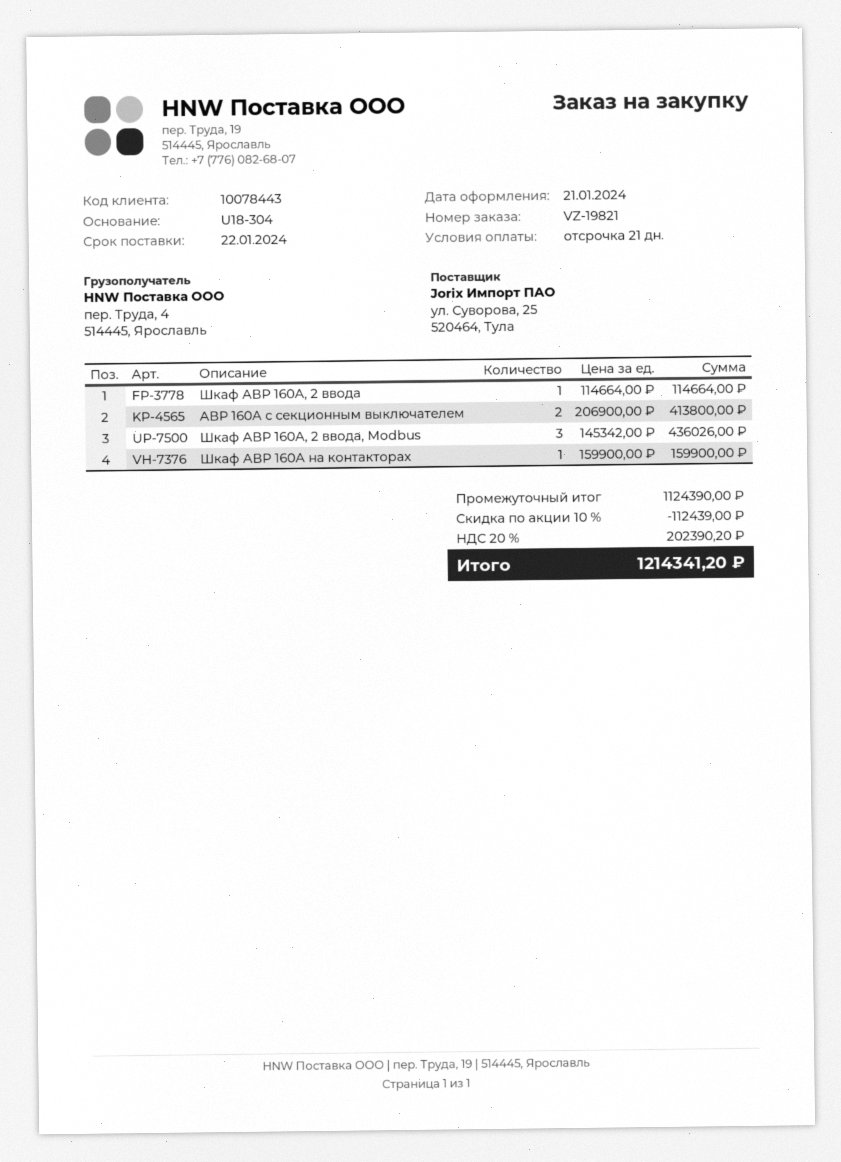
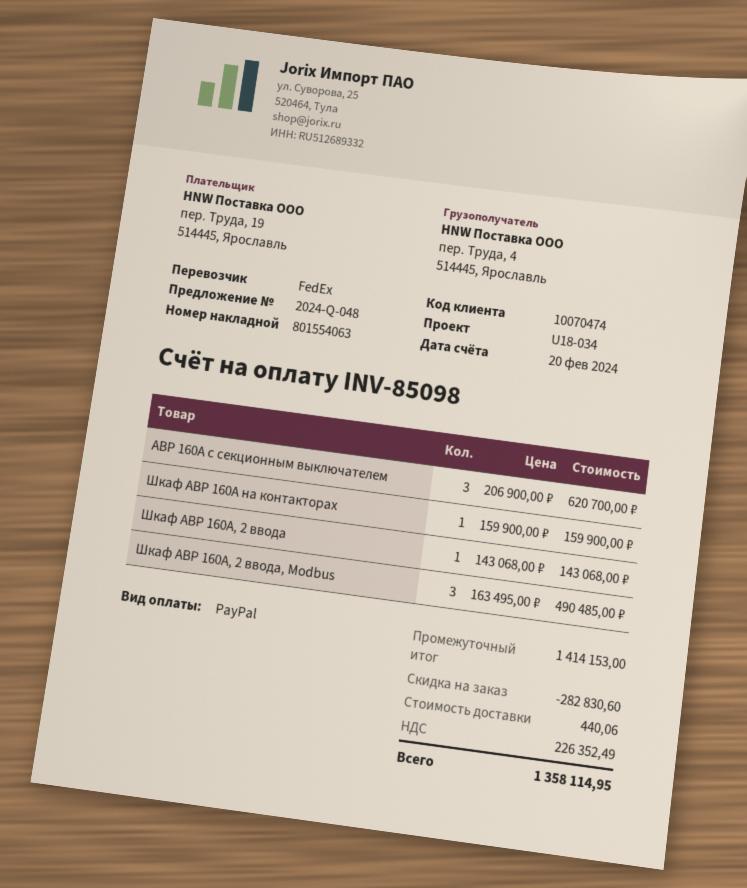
customer number: 10078443 -> 10070474
reference: U18-304 -> U18-034
Шкаф АВР 160А, 2 ввода: 1 x 114664.00 = 114664.00 -> 1 x 143068.00 = 143068.00
АВР 160А с секционным выключателем: 2 x 206900.00 = 413800.00 -> 3 x 206900.00 = 620700.00
Шкаф АВР 160А, 2 ввода, Modbus: 3 x 145342.00 = 436026.00 -> 3 x 163495.00 = 490485.00
subtotal: 1124390.00 -> 1414153.00
discount: 112439.00 -> 282830.60
shipping: none -> 440.06
tax: 202390.20 -> 226352.49
total: 1214341.20 -> 1358114.95

